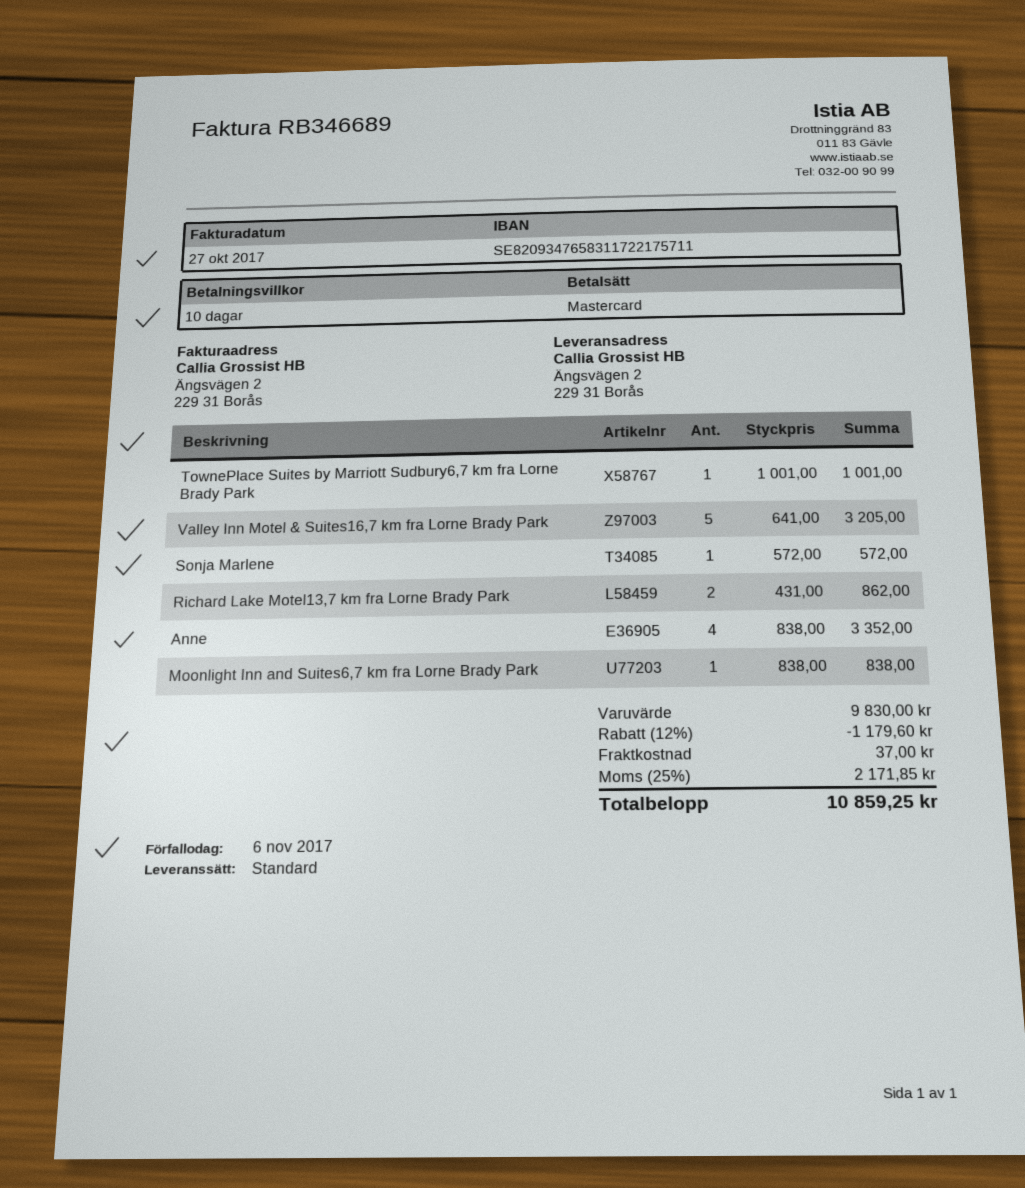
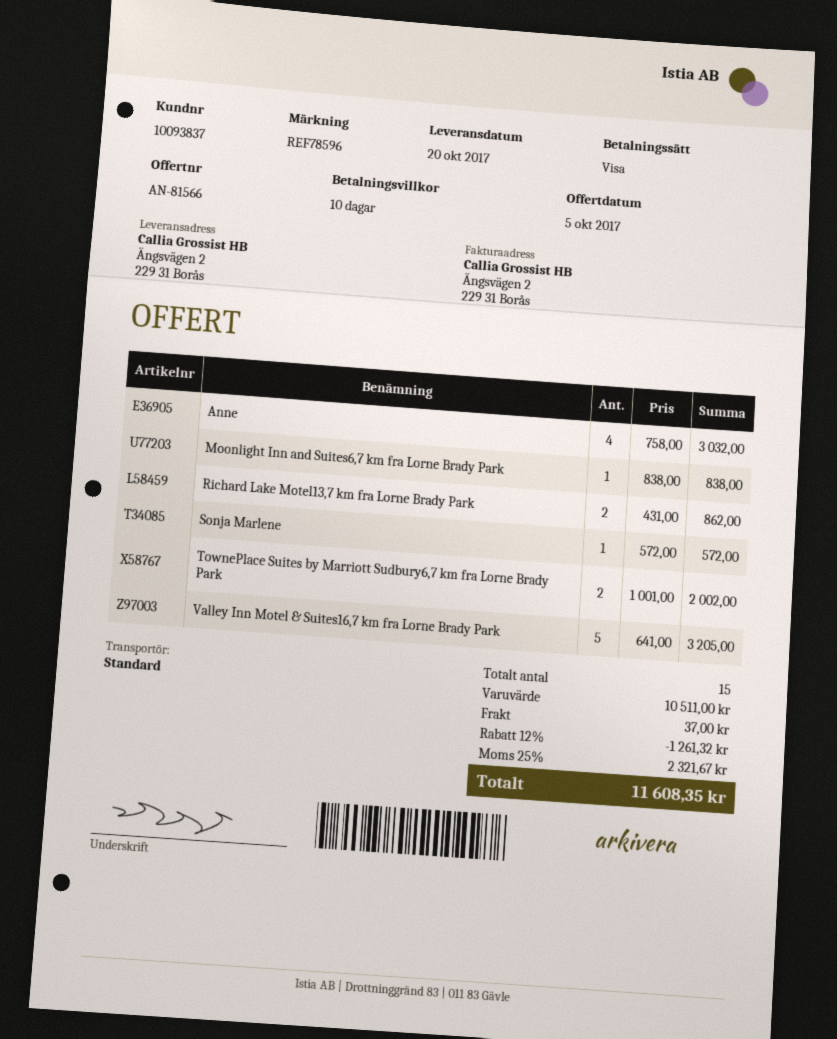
payment method: Mastercard -> Visa
TownePlace Suites by Marriott Sudbury6,7 km fra Lorne Brady Park: 1 x 1001.00 = 1001.00 -> 2 x 1001.00 = 2002.00
Anne: 4 x 838.00 = 3352.00 -> 4 x 758.00 = 3032.00
subtotal: 9830.00 -> 10511.00
discount: 12% = 1179.60 -> 12% = 1261.32
tax: 25% = 2171.85 -> 25% = 2321.67
total: 10859.25 -> 11608.35

